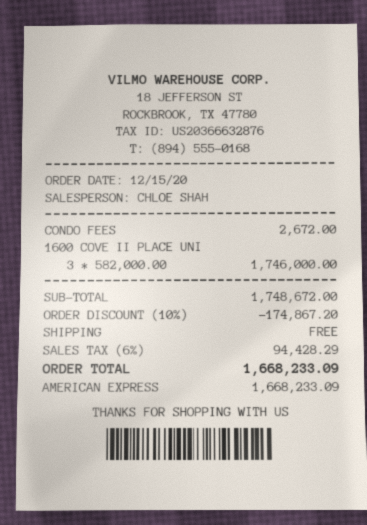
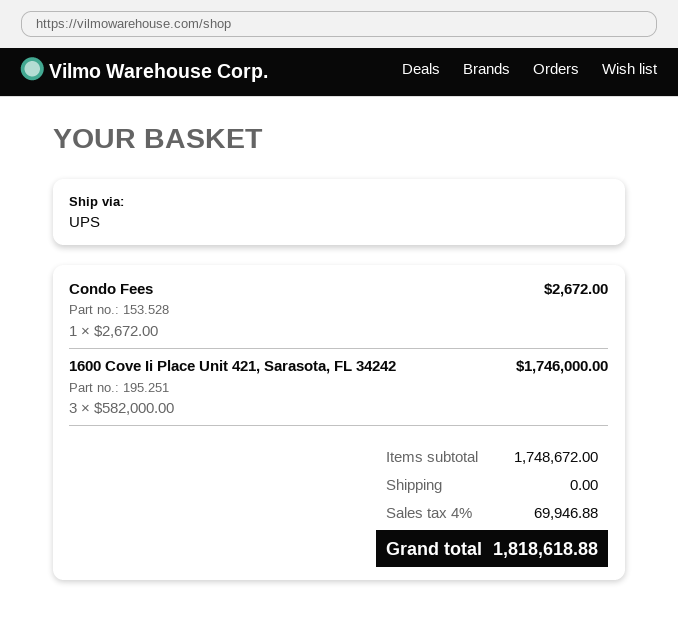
discount: 10% = 174867.20 -> none
tax: 6% = 94428.29 -> 4% = 69946.88
total: 1668233.09 -> 1818618.88

